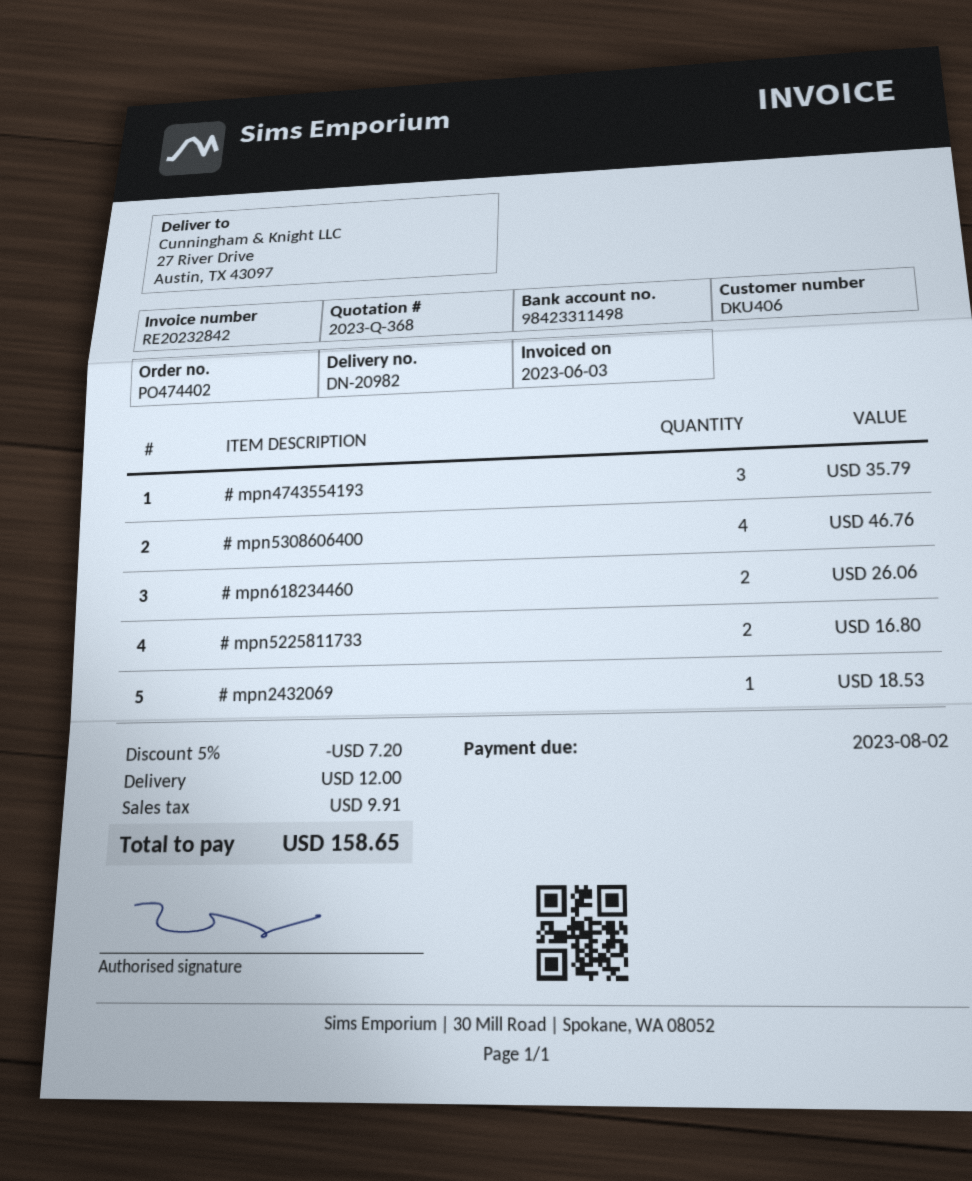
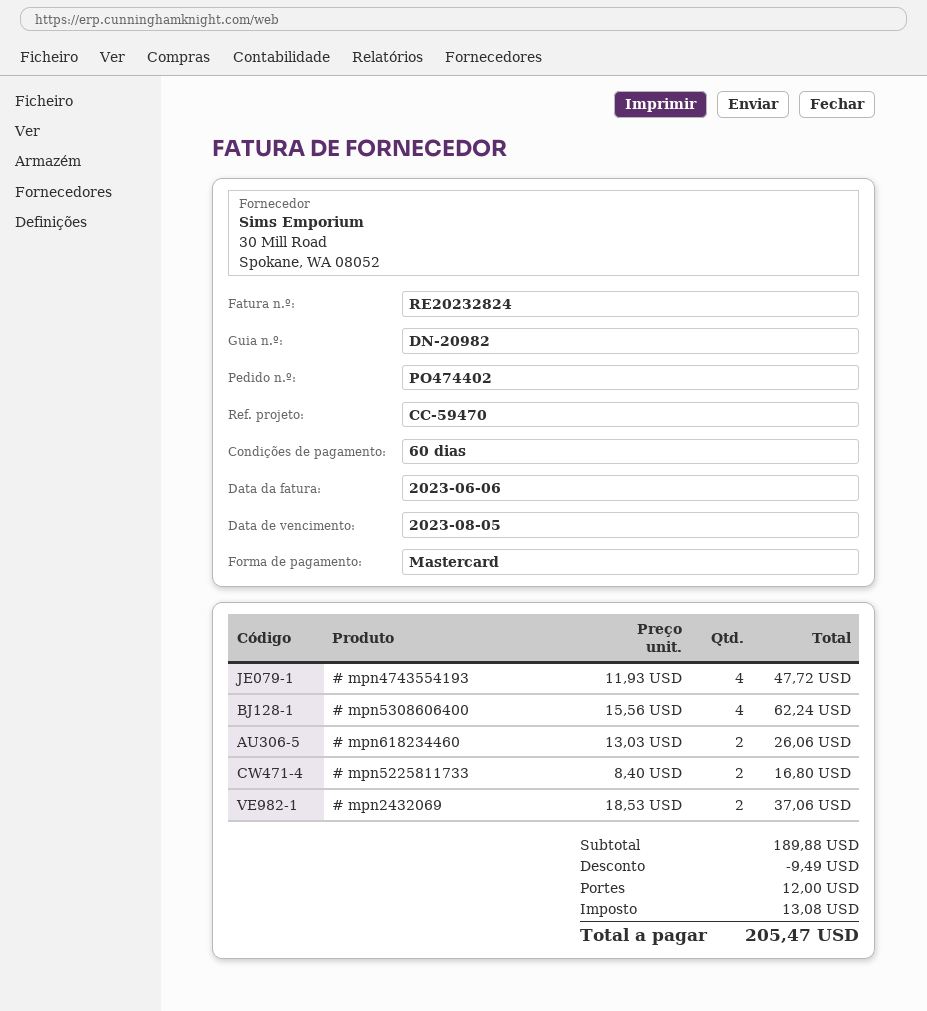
invoice number: RE20232842 -> RE20232824
invoice date: 2023-06-03 -> 2023-06-06
due date: 2023-08-02 -> 2023-08-05
# mpn4743554193: 3 for 35.79 -> 4 for 47.72
# mpn5308606400: 4 for 46.76 -> 4 for 62.24
# mpn2432069: 1 for 18.53 -> 2 for 37.06
discount: 7.20 -> 9.49
tax: 9.91 -> 13.08
total: 158.65 -> 205.47

